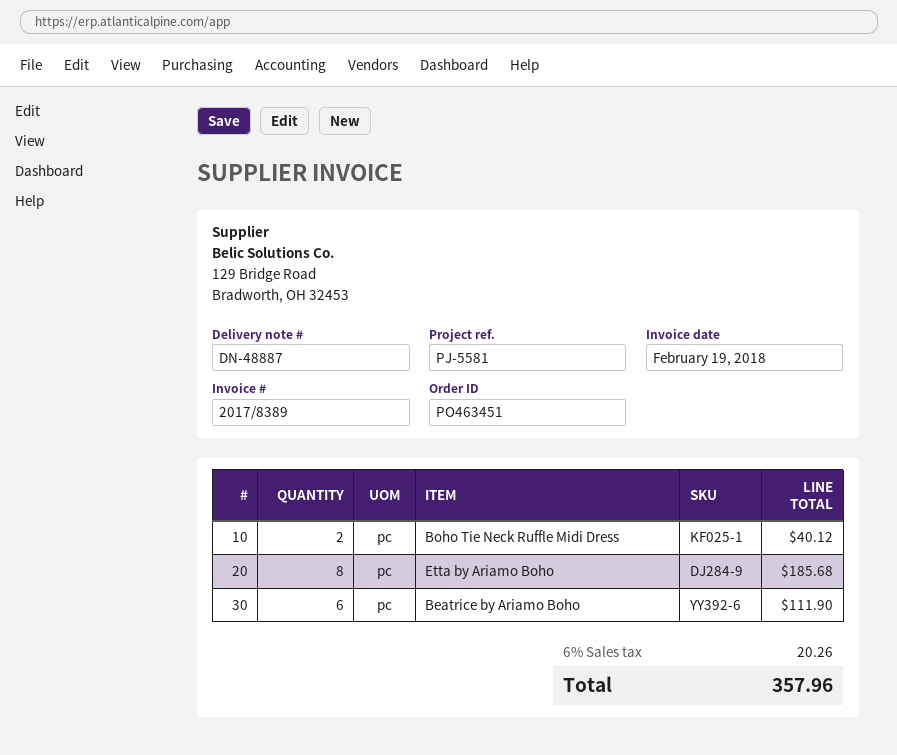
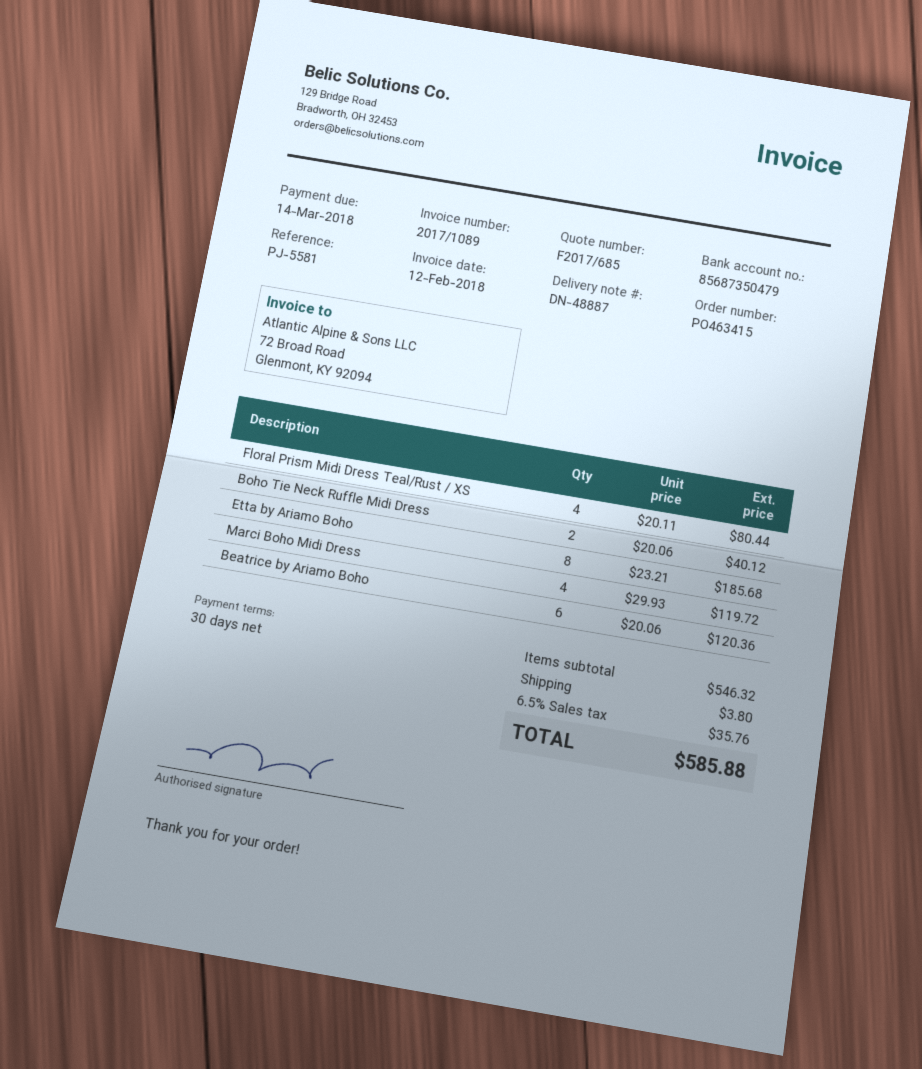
order number: PO463451 -> PO463415
invoice number: 2017/8389 -> 2017/1089
invoice date: 2018-02-19 -> 2018-02-12
Beatrice by Ariamo Boho: 6 for 111.90 -> 6 for 120.36
Floral Prism Midi Dress Teal/Rust / XS: none -> 4 for 80.44
Marci Boho Midi Dress: none -> 4 for 119.72
shipping: none -> 3.80
tax: 6% = 20.26 -> 6.5% = 35.76
total: 357.96 -> 585.88

